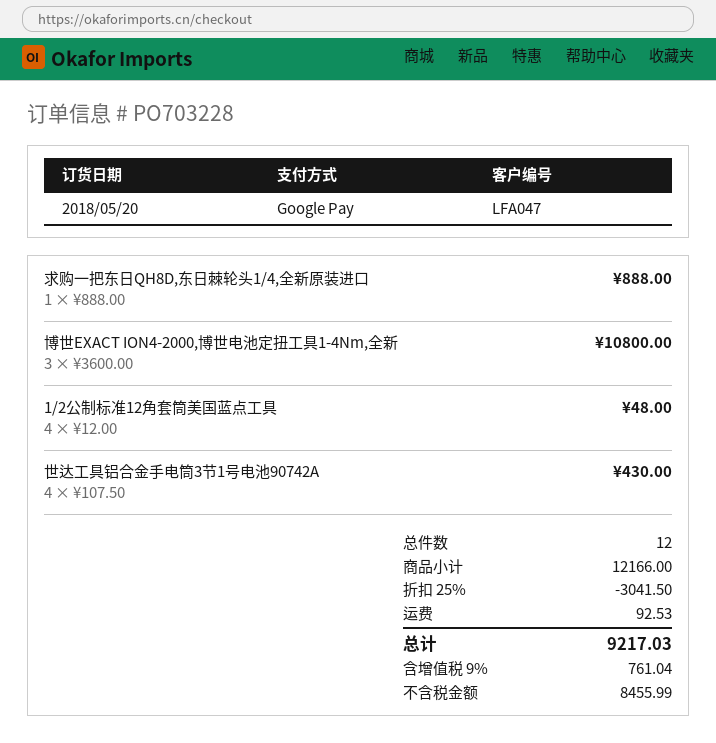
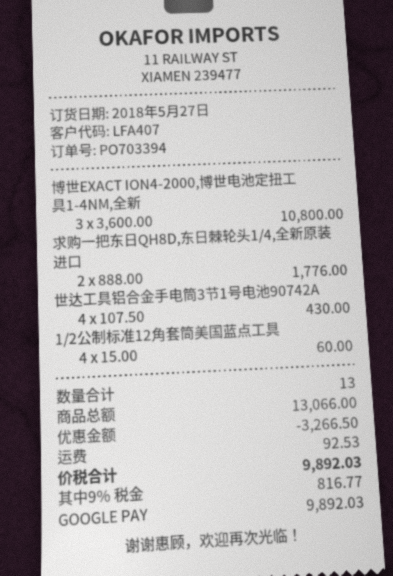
order number: PO703228 -> PO703394
order date: 2018-05-20 -> 2018-05-27
customer number: LFA047 -> LFA407
求购一把东日QH8D,东日棘轮头1/4,全新原装进口: 1 x 888.00 = 888.00 -> 2 x 888.00 = 1776.00
1/2公制标准12角套筒美国蓝点工具: 4 x 12.00 = 48.00 -> 4 x 15.00 = 60.00
total quantity: 12 -> 13
subtotal: 12166.00 -> 13066.00
discount: 3041.50 -> 3266.50
tax: 9% = 761.04 -> 9% = 816.77
total: 9217.03 -> 9892.03

